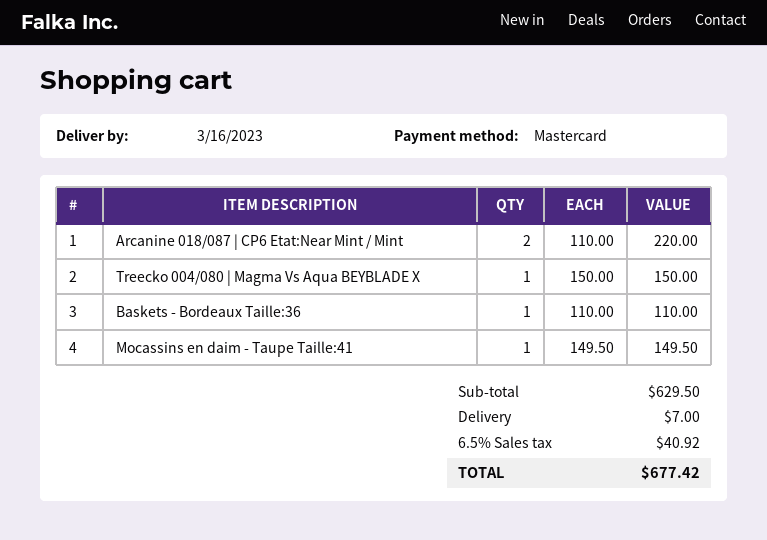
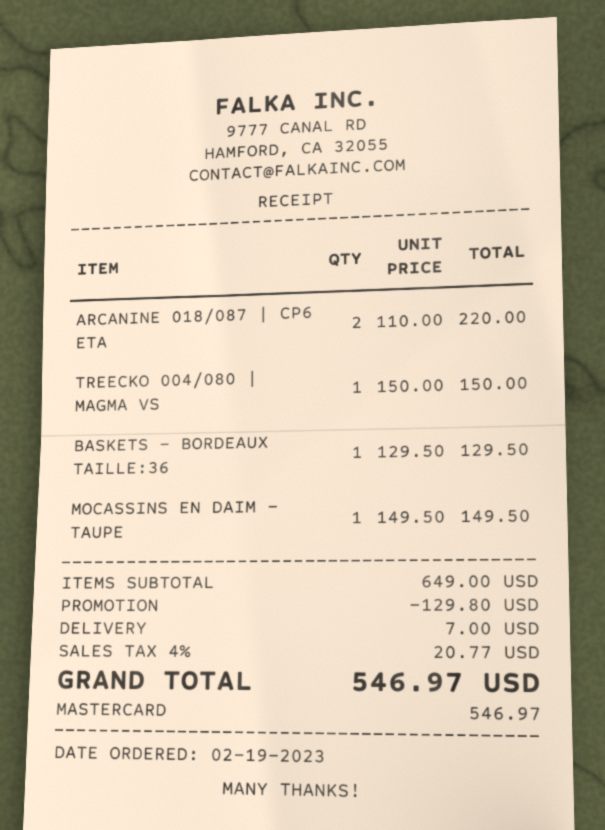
Baskets - Bordeaux Taille:36: 1 x 110.00 = 110.00 -> 1 x 129.50 = 129.50
subtotal: 629.50 -> 649.00
discount: none -> 129.80
tax: 6.5% = 40.92 -> 4% = 20.77
total: 677.42 -> 546.97

